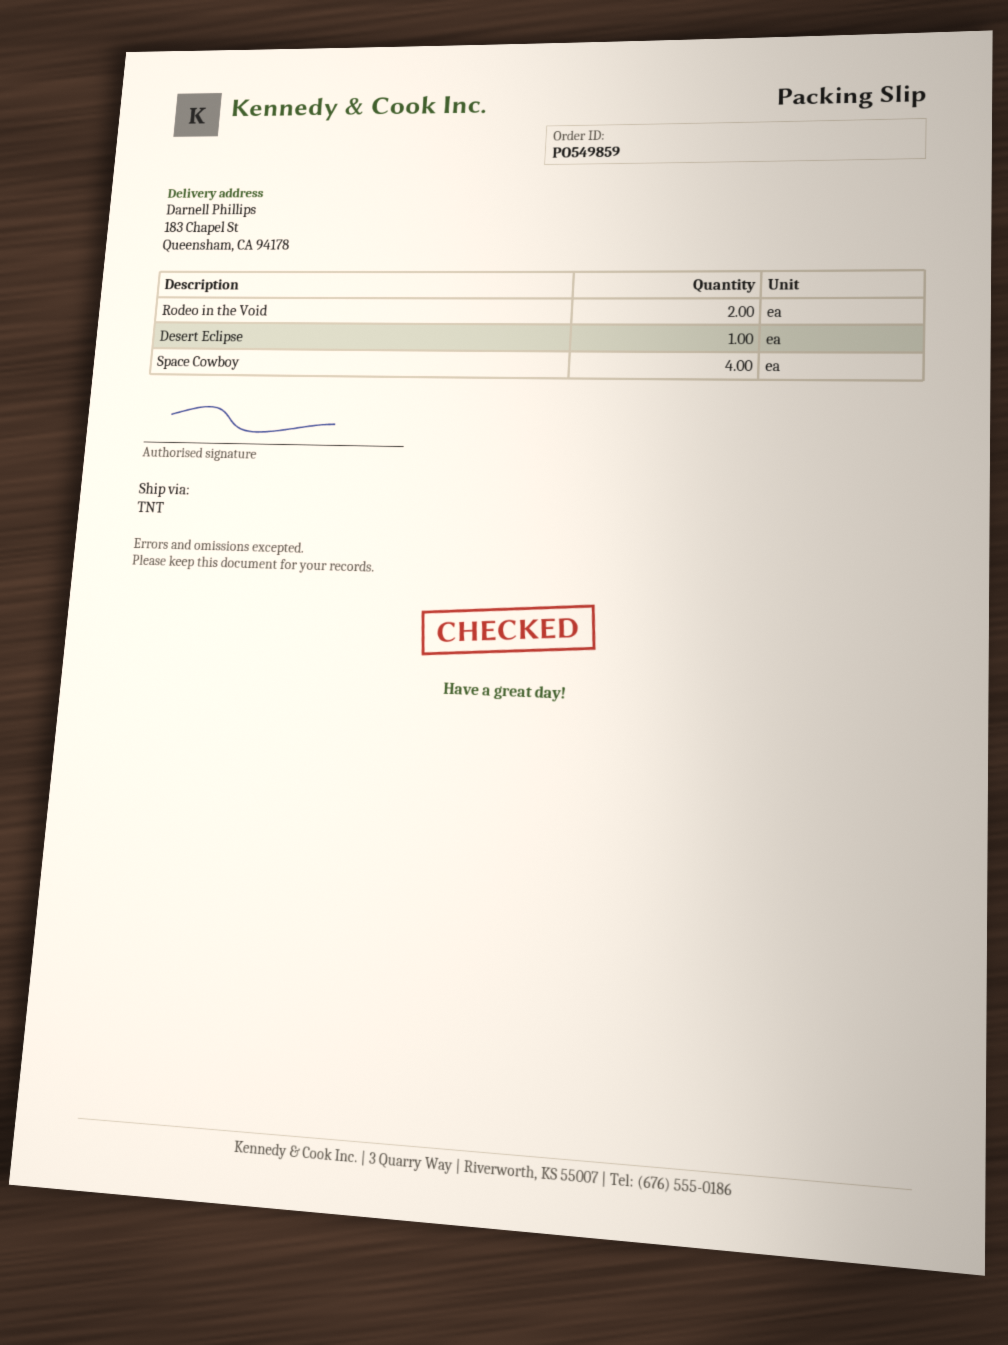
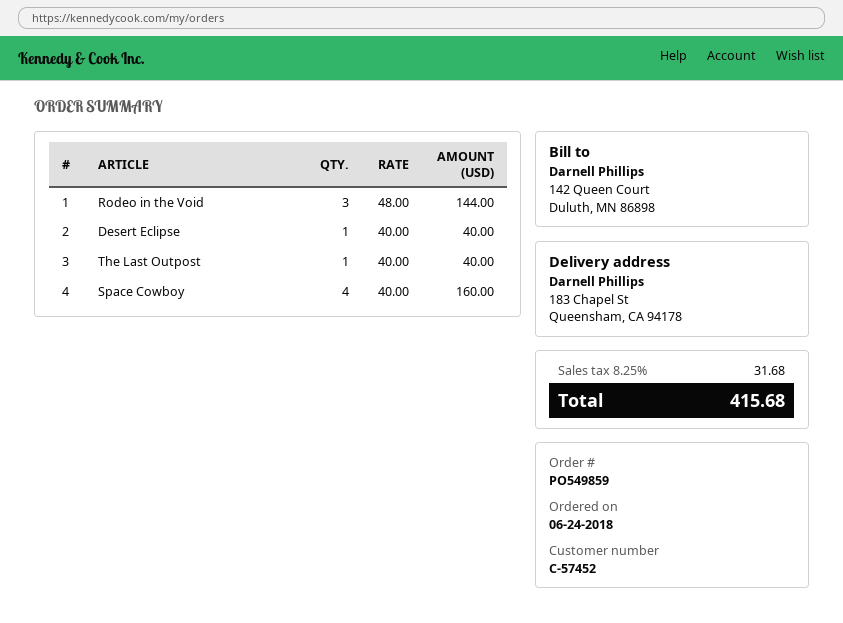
Rodeo in the Void: 2 -> 3
The Last Outpost: none -> 1

